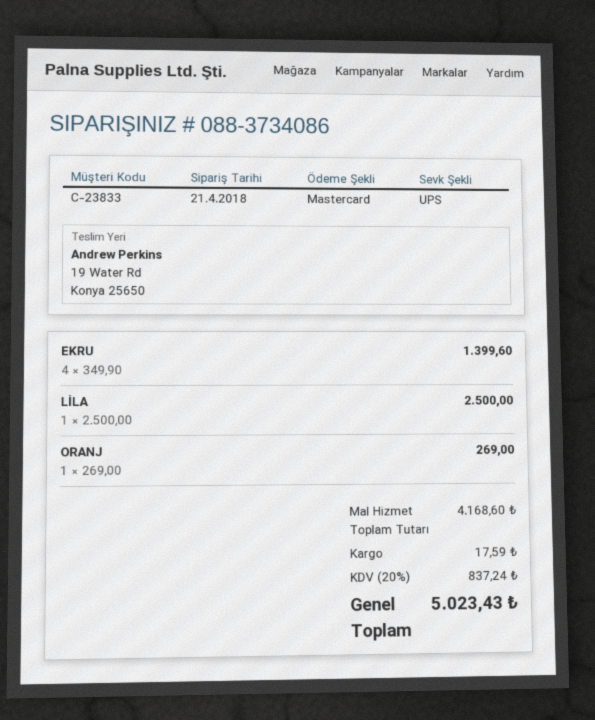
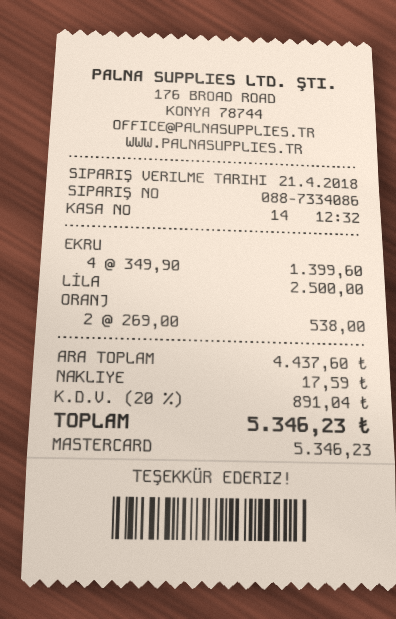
order number: 088-3734086 -> 088-7334086
ORANJ: 1 x 269.00 = 269.00 -> 2 x 269.00 = 538.00
subtotal: 4168.60 -> 4437.60
tax: 20% = 837.24 -> 20% = 891.04
total: 5023.43 -> 5346.23

